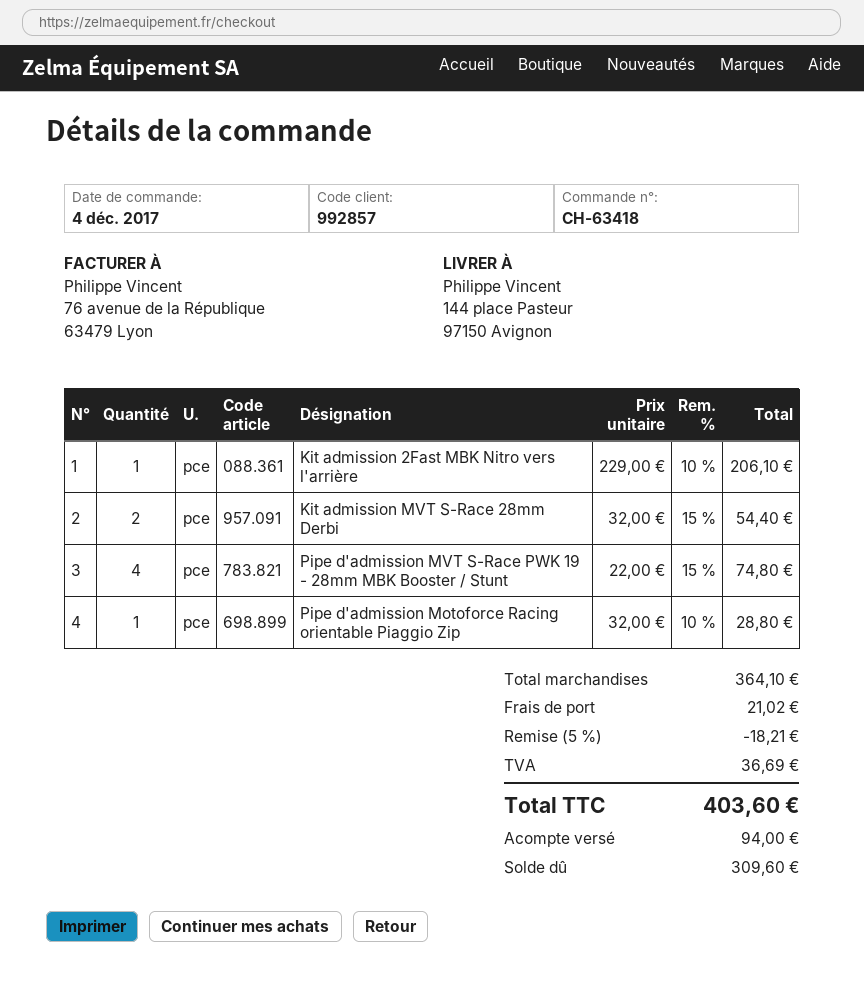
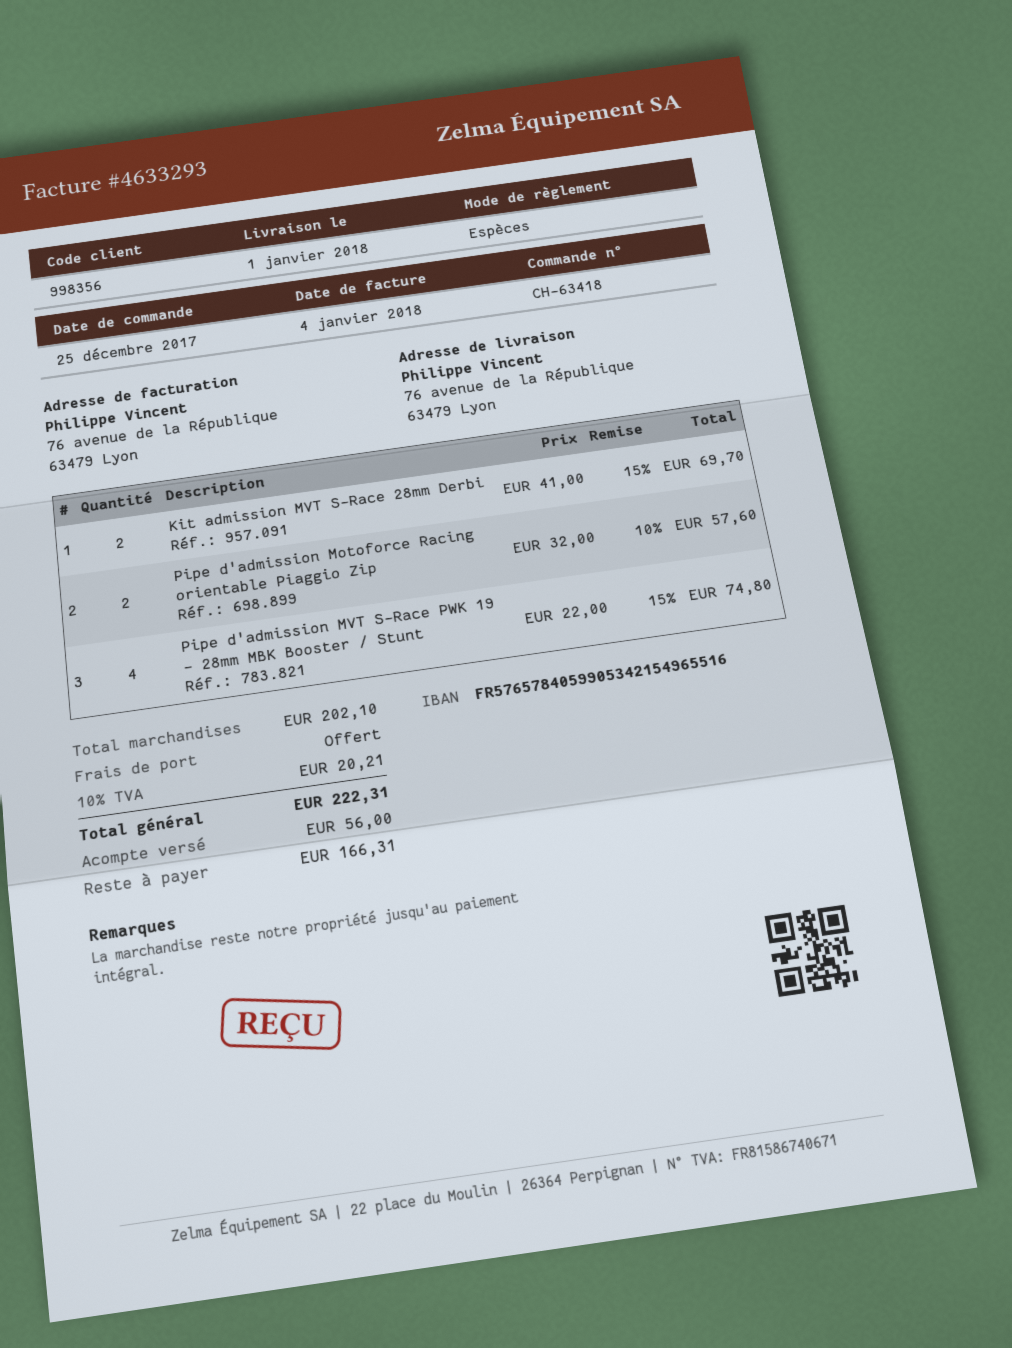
order date: 2017-12-04 -> 2017-12-25
customer number: 992857 -> 998356
ship to: 144 place Pasteur, 97150 Avignon -> 76 avenue de la République, 63479 Lyon
Kit admission 2Fast MBK Nitro vers l'arrière: 1 x 229.00 - 10% = 206.10 -> none
Kit admission MVT S-Race 28mm Derbi: 2 x 32.00 - 15% = 54.40 -> 2 x 41.00 - 15% = 69.70
Pipe d'admission Motoforce Racing orientable Piaggio Zip: 1 x 32.00 - 10% = 28.80 -> 2 x 32.00 - 10% = 57.60
subtotal: 364.10 -> 202.10
discount: 5% = 18.21 -> none
shipping: 21.02 -> 0.00
tax: 36.69 -> 20.21
total: 403.60 -> 222.31
deposit: 94.00 -> 56.00
balance: 309.60 -> 166.31

